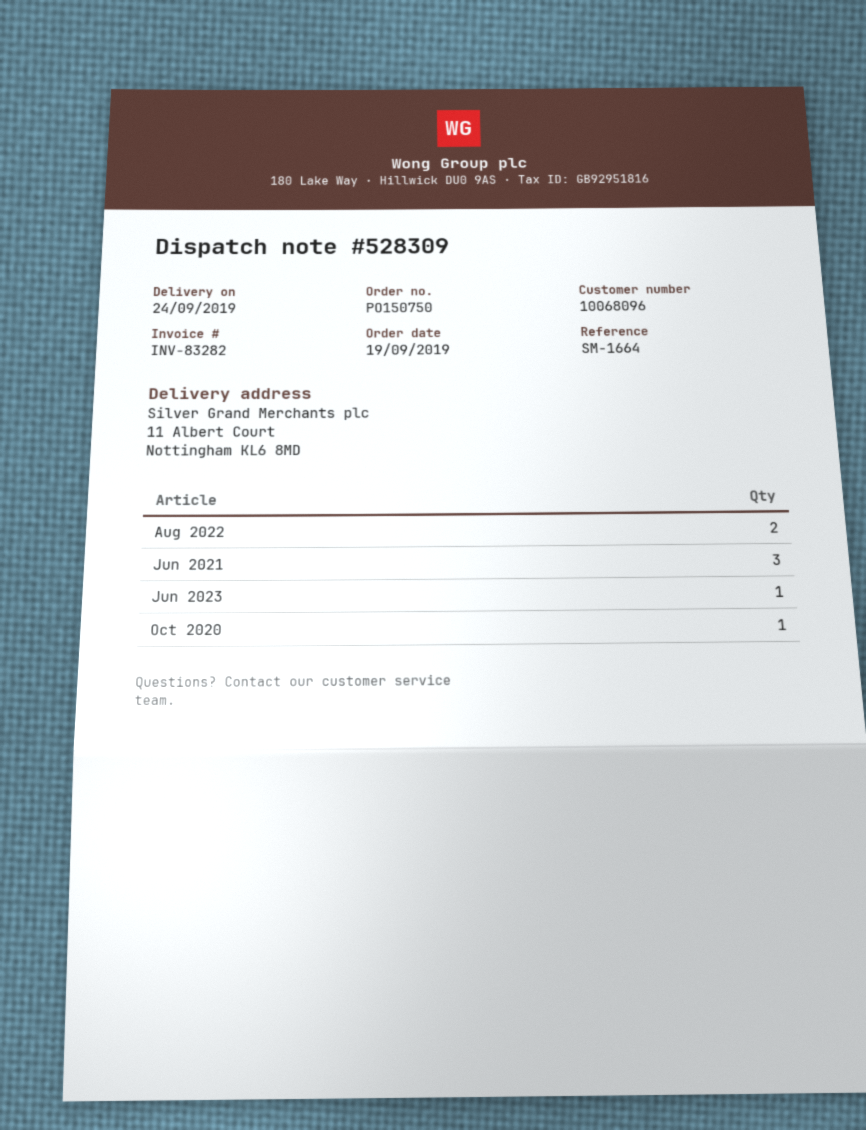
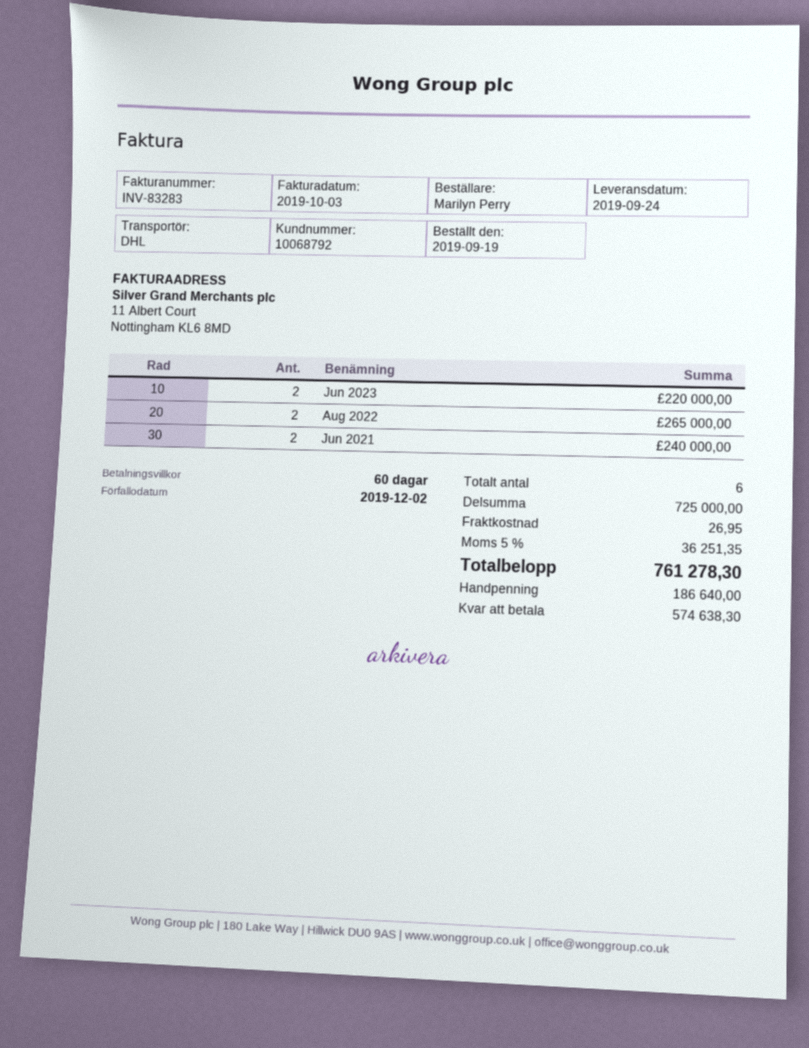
invoice number: INV-83282 -> INV-83283
customer number: 10068096 -> 10068792
Jun 2021: 3 -> 2
Jun 2023: 1 -> 2
Oct 2020: 1 -> none

